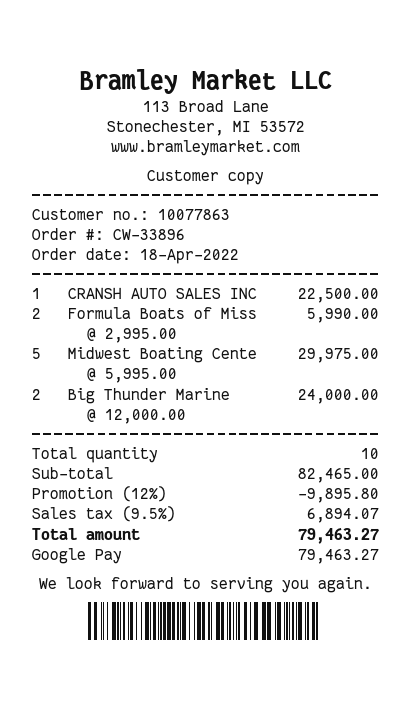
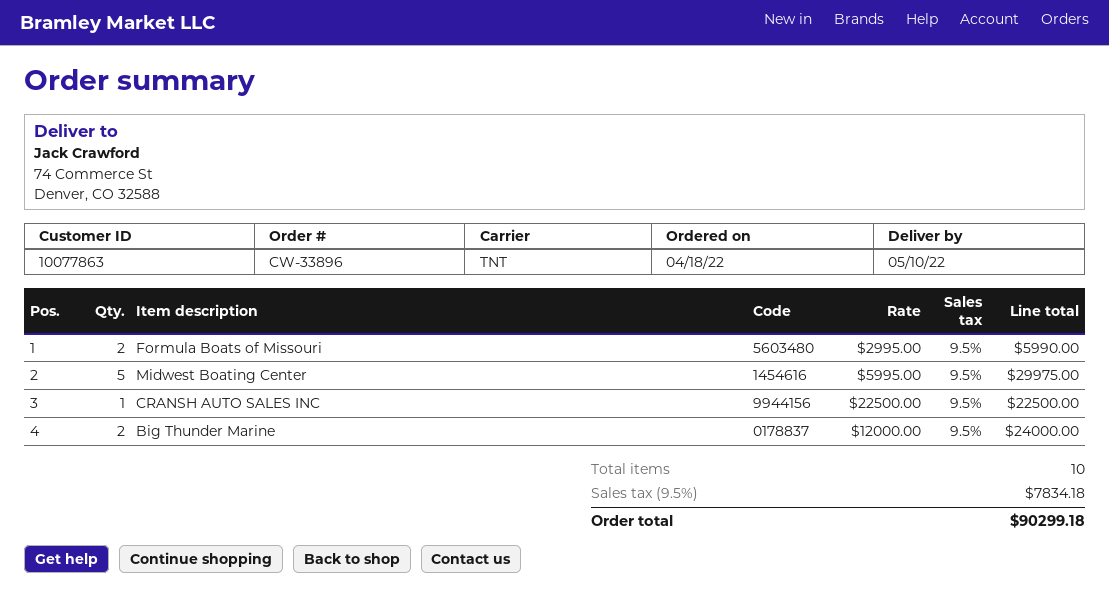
discount: 12% = 9895.80 -> none
tax: 9.5% = 6894.07 -> 9.5% = 7834.18
total: 79463.27 -> 90299.18

